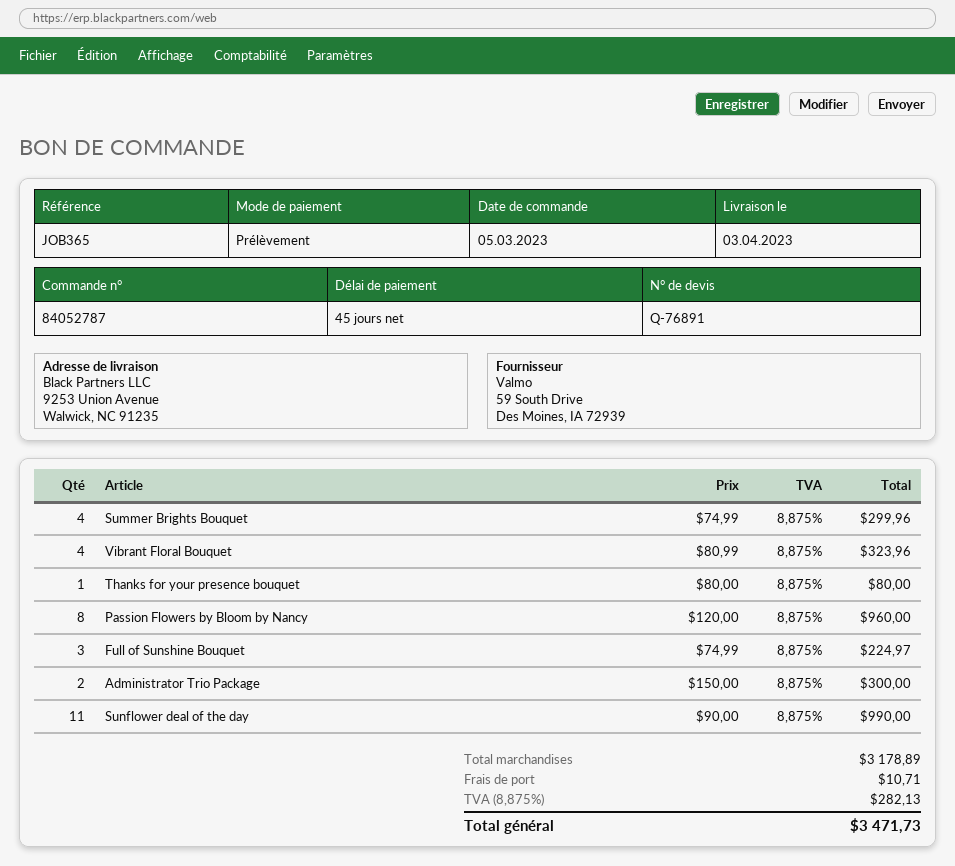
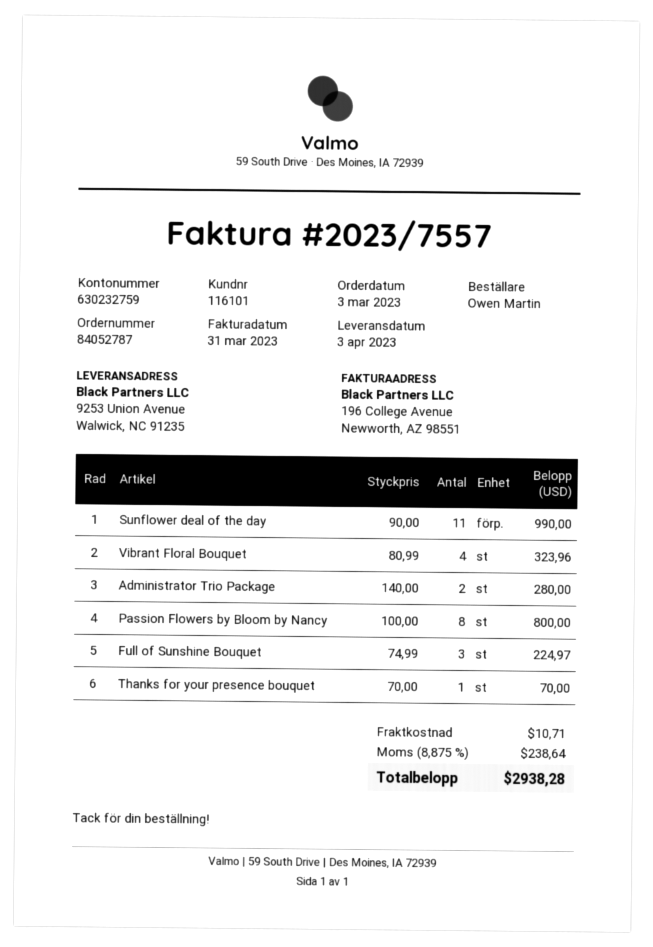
order date: 2023-03-05 -> 2023-03-03
Summer Brights Bouquet: 4 x 74.99 = 299.96 -> none
Thanks for your presence bouquet: 1 x 80.00 = 80.00 -> 1 x 70.00 = 70.00
Passion Flowers by Bloom by Nancy: 8 x 120.00 = 960.00 -> 8 x 100.00 = 800.00
Administrator Trio Package: 2 x 150.00 = 300.00 -> 2 x 140.00 = 280.00
tax: 8.875% = 282.13 -> 8.875% = 238.64
total: 3471.73 -> 2938.28

